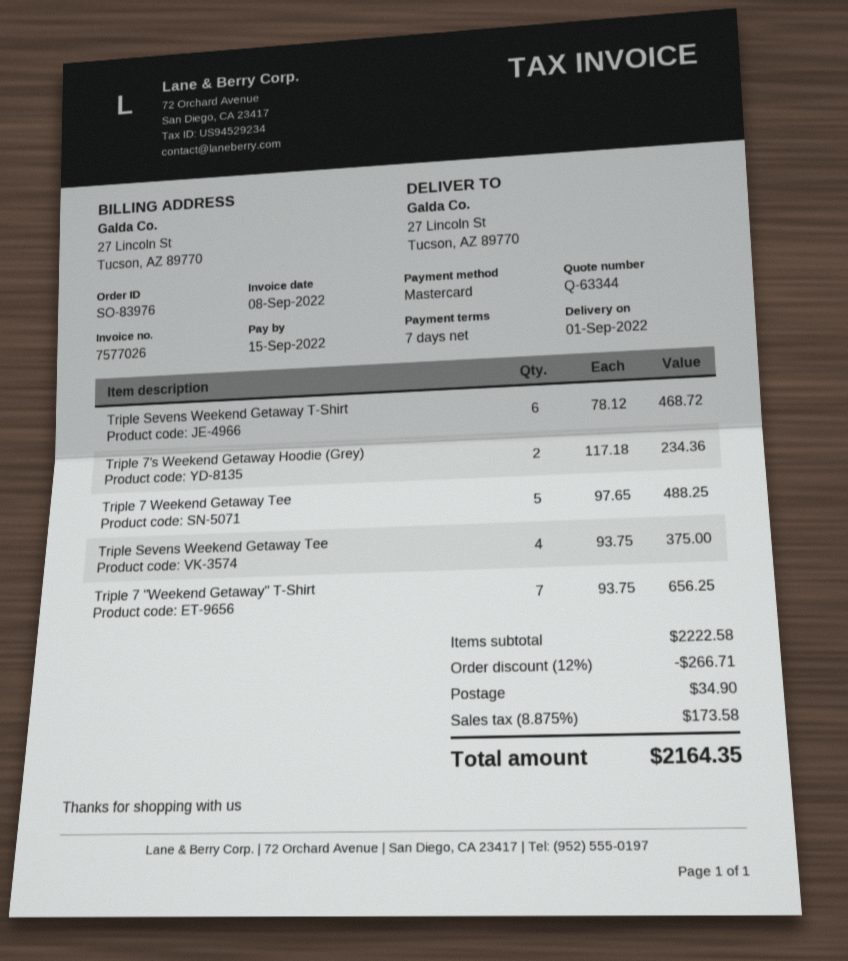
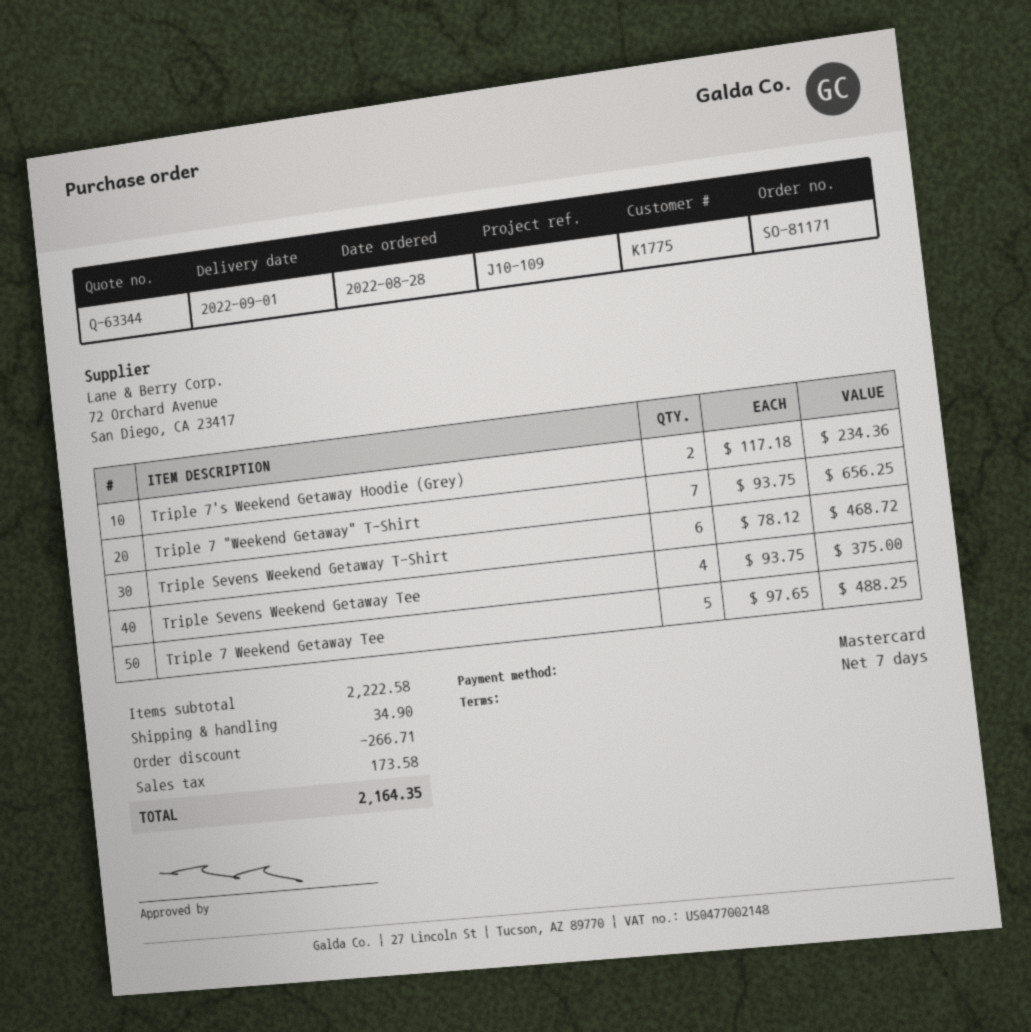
order number: SO-83976 -> SO-81171

